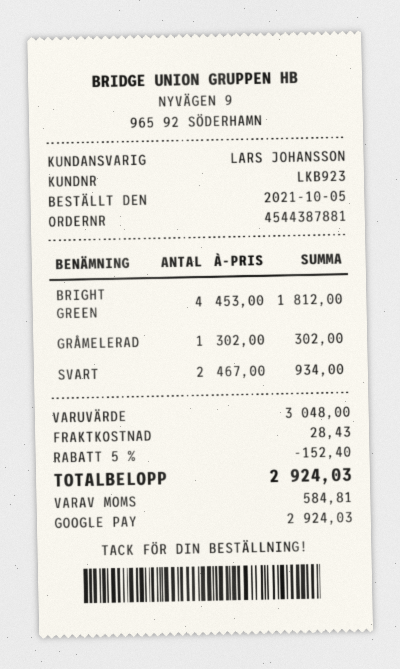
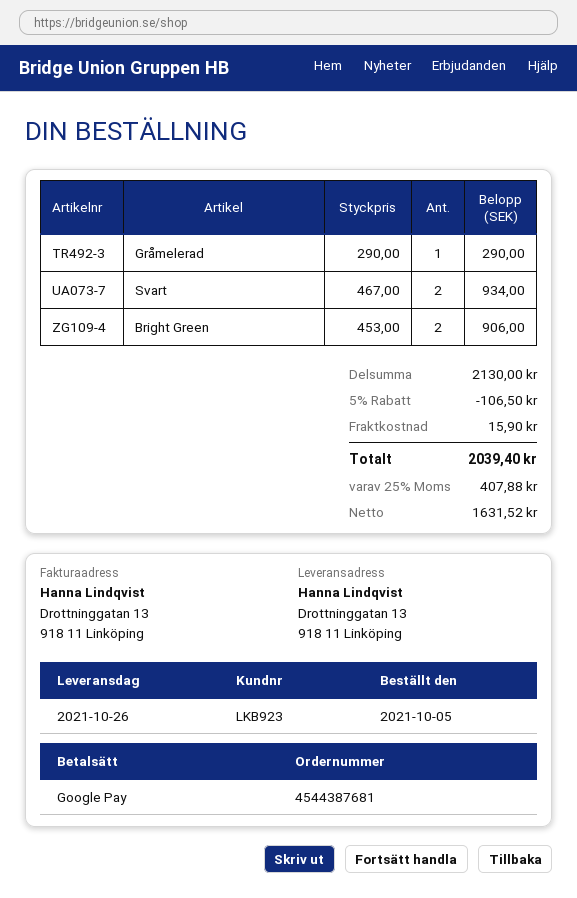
order number: 4544387881 -> 4544387681
BRIGHT GREEN: 4 x 453.00 = 1812.00 -> 2 x 453.00 = 906.00
GRÅMELERAD: 1 x 302.00 = 302.00 -> 1 x 290.00 = 290.00
subtotal: 3048.00 -> 2130.00
discount: 5% = 152.40 -> 5% = 106.50
shipping: 28.43 -> 15.90
tax: 584.81 -> 407.88
total: 2924.03 -> 2039.40

